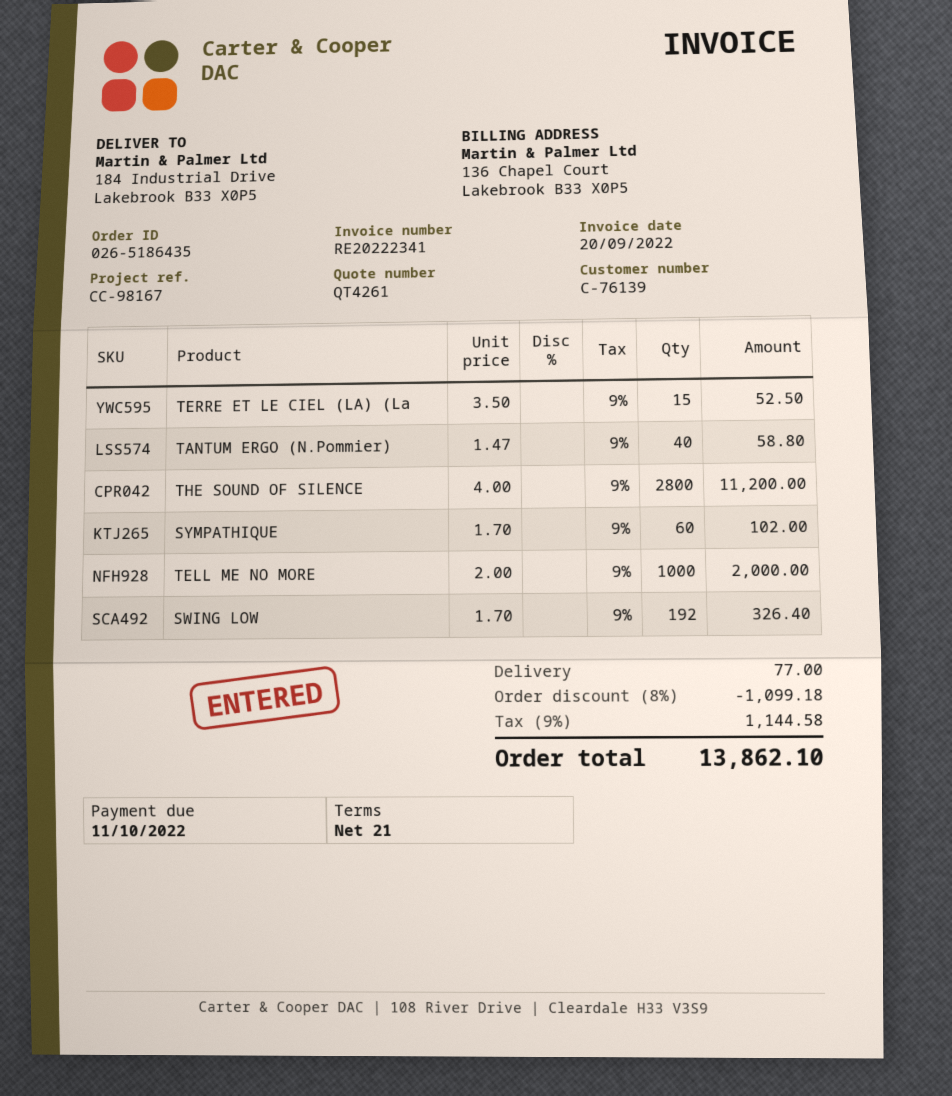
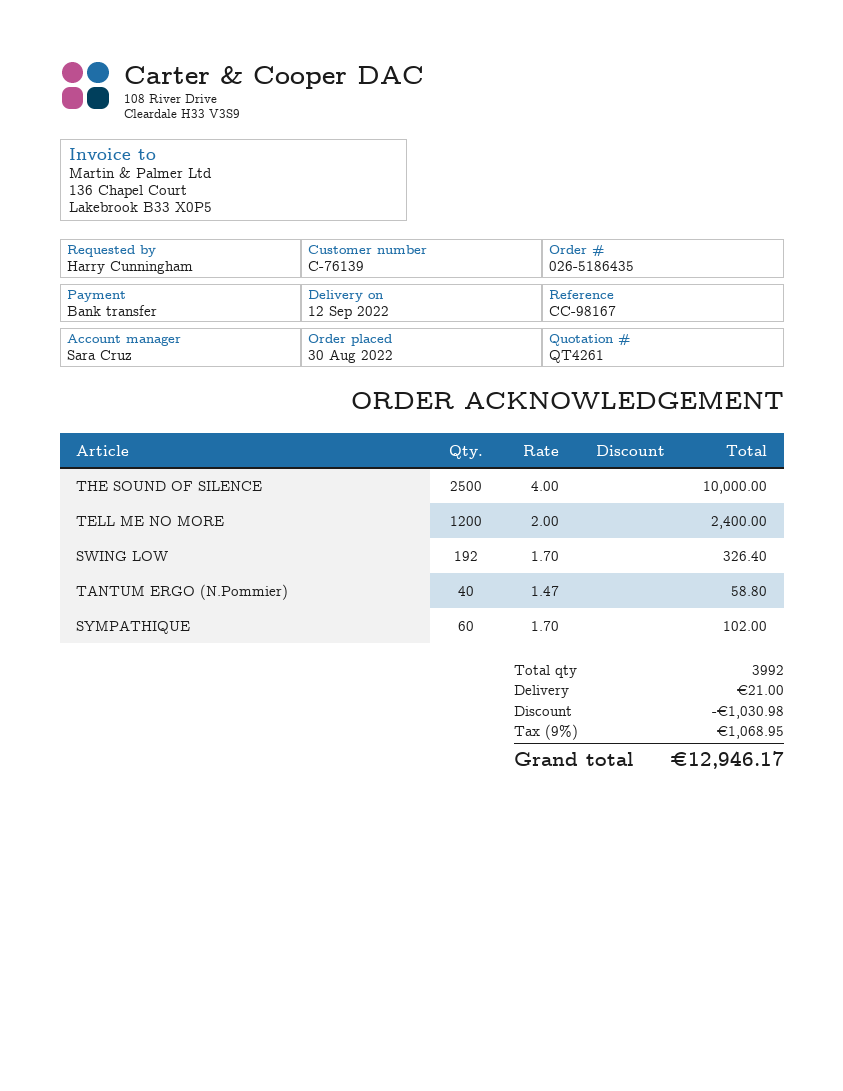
TERRE ET LE CIEL (LA) (La: 15 x 3.50 = 52.50 -> none
THE SOUND OF SILENCE: 2800 x 4.00 = 11200.00 -> 2500 x 4.00 = 10000.00
TELL ME NO MORE: 1000 x 2.00 = 2000.00 -> 1200 x 2.00 = 2400.00
discount: 1099.18 -> 1030.98
shipping: 77.00 -> 21.00
tax: 9% = 1144.58 -> 9% = 1068.95
total: 13862.10 -> 12946.17

